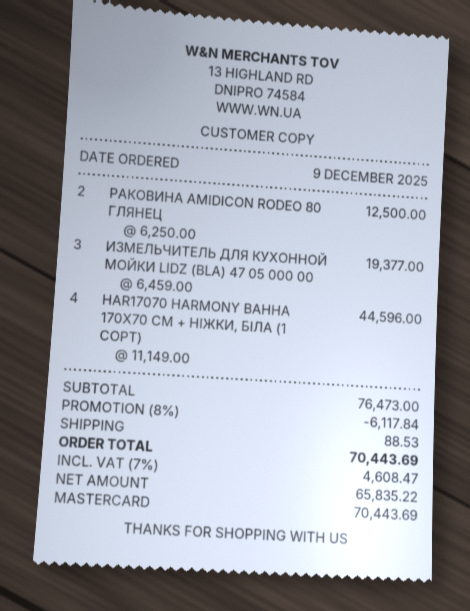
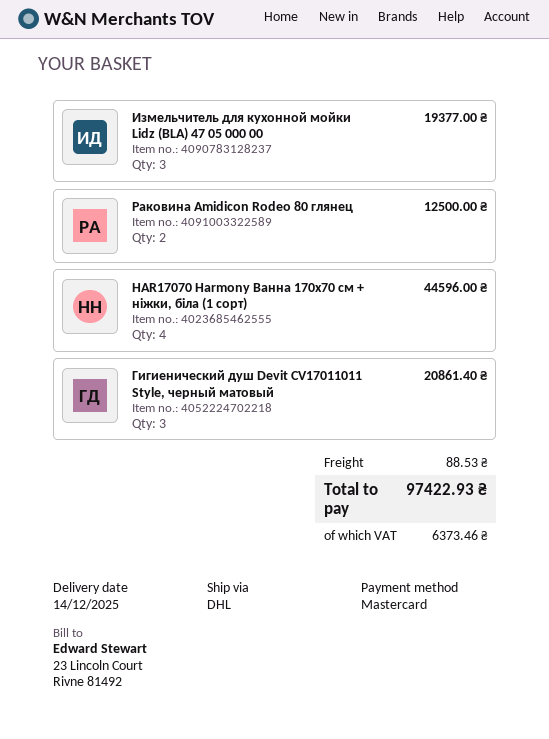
Гигиенический душ Devit CV17011011 Style, черный матовый: none -> 3 for 20861.40
discount: 8% = 6117.84 -> none
tax: 4608.47 -> 6373.46
total: 70443.69 -> 97422.93

